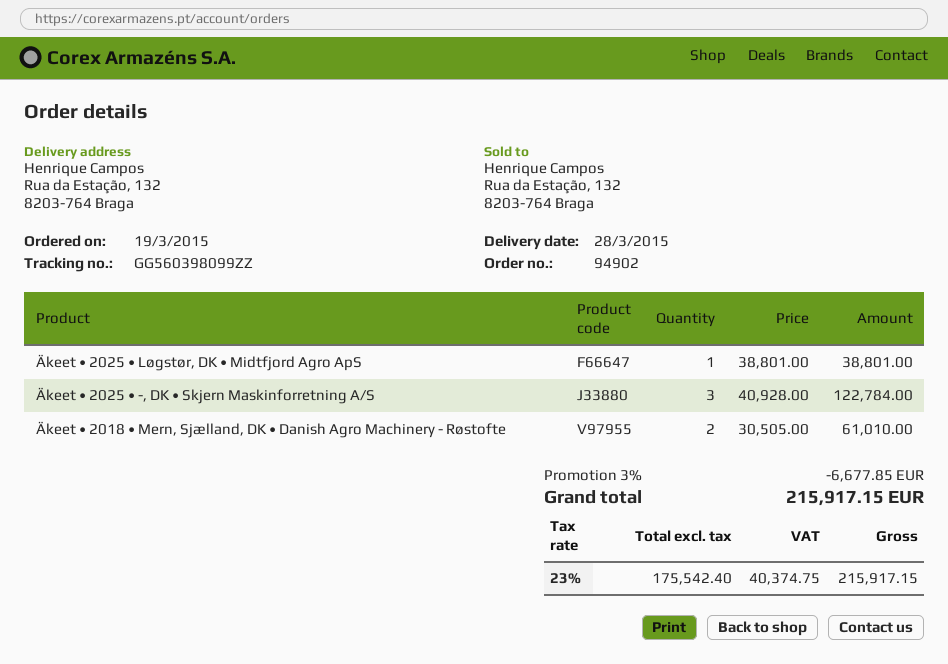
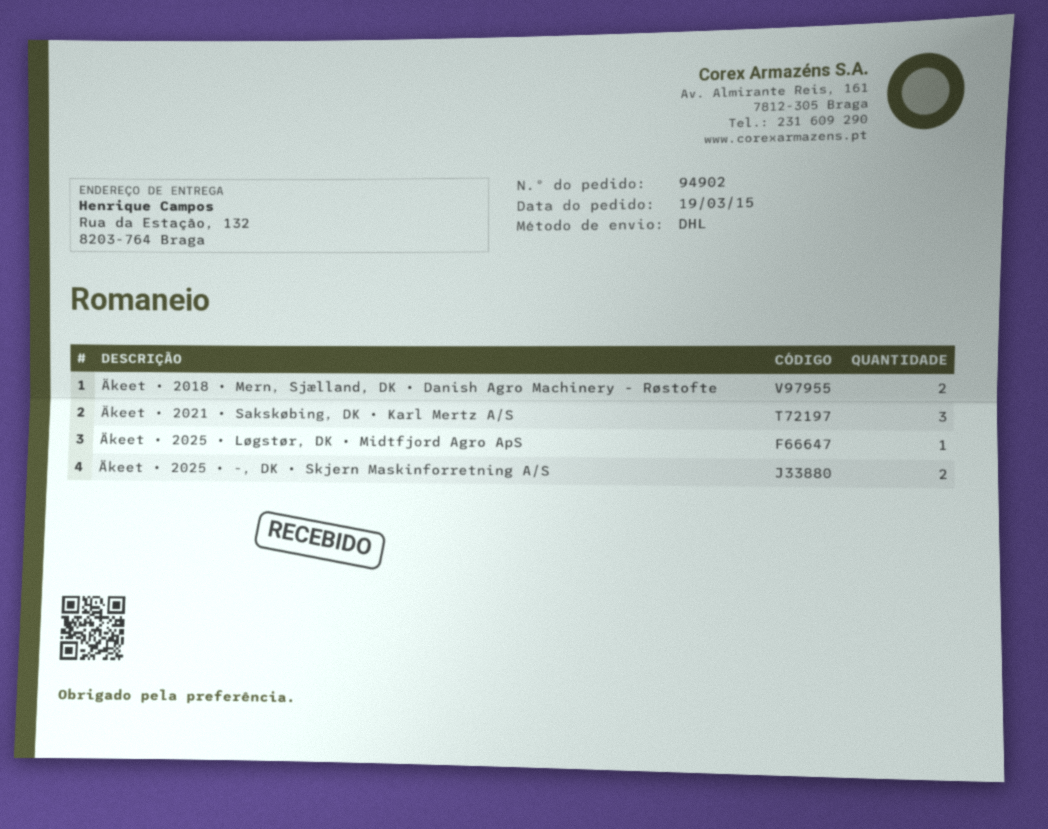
Äkeet • 2025 • -, DK • Skjern Maskinforretning A/S: 3 -> 2
Äkeet • 2021 • Sakskøbing, DK • Karl Mertz A/S: none -> 3

